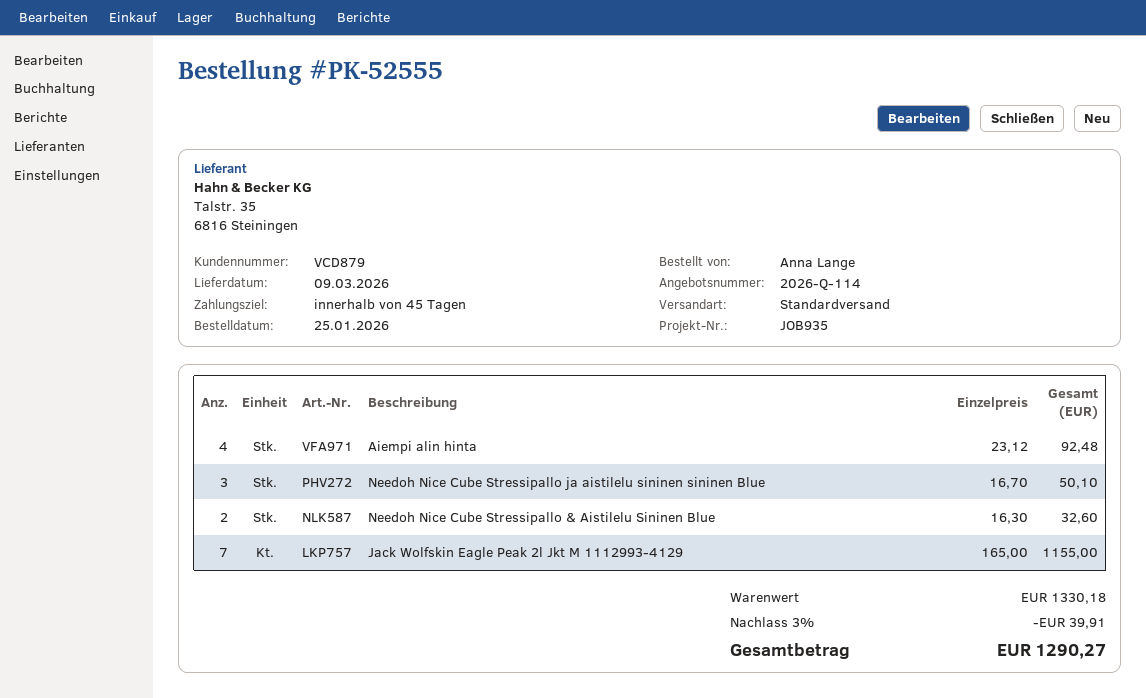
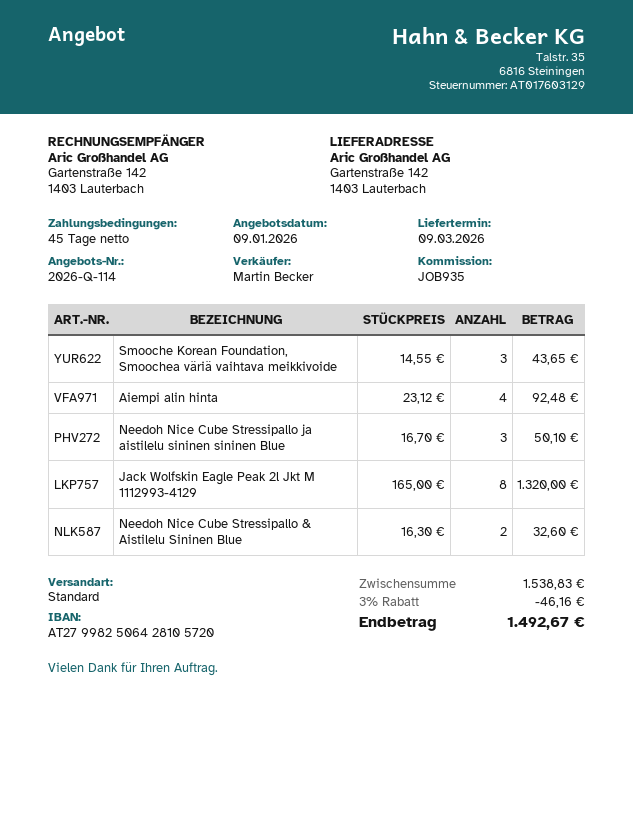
Jack Wolfskin Eagle Peak 2l Jkt M 1112993-4129: 7 x 165.00 = 1155.00 -> 8 x 165.00 = 1320.00
Smooche Korean Foundation, Smoochea väriä vaihtava meikkivoide: none -> 3 x 14.55 = 43.65
subtotal: 1330.18 -> 1538.83
discount: 3% = 39.91 -> 3% = 46.16
total: 1290.27 -> 1492.67

